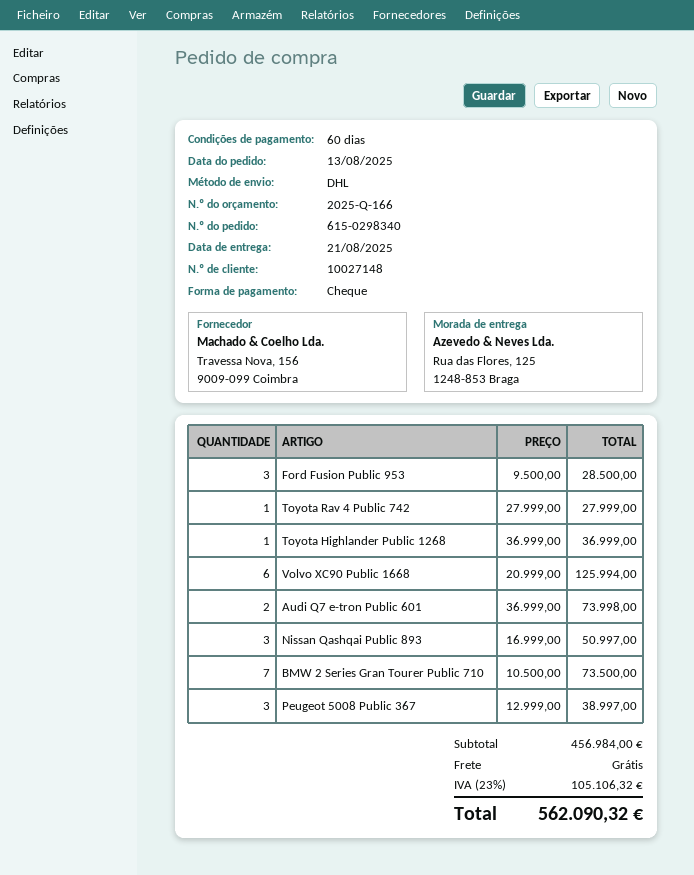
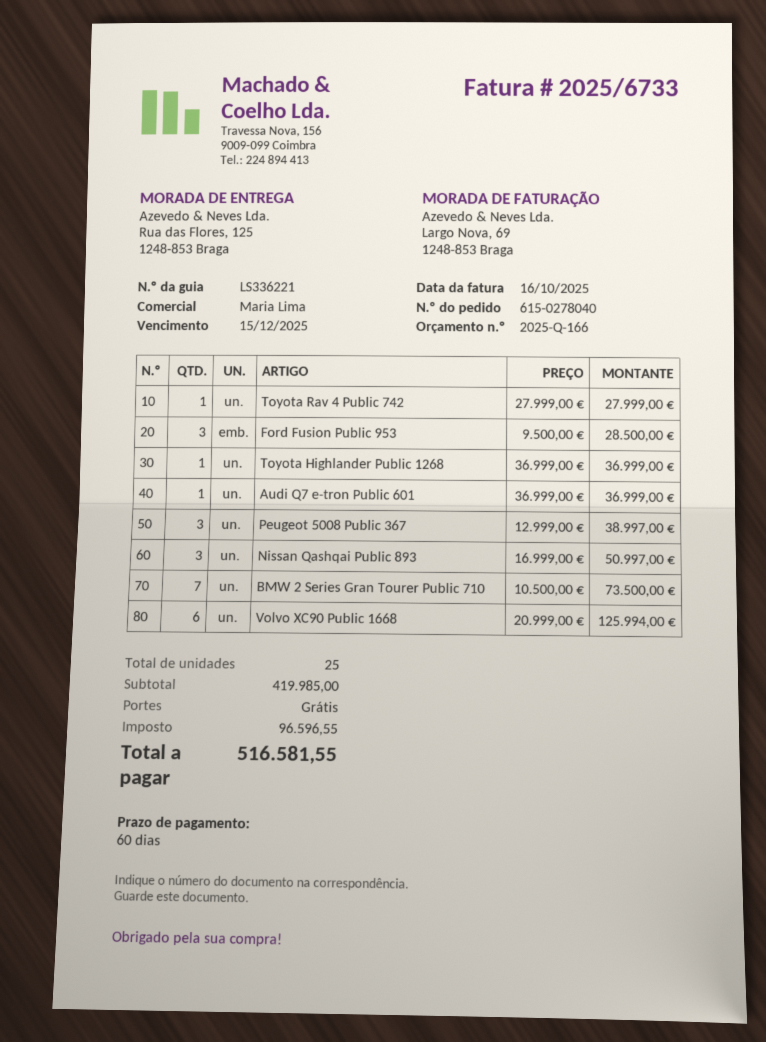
order number: 615-0298340 -> 615-0278040
Audi Q7 e-tron Public 601: 2 x 36999.00 = 73998.00 -> 1 x 36999.00 = 36999.00
subtotal: 456984.00 -> 419985.00
tax: 105106.32 -> 96596.55
total: 562090.32 -> 516581.55

